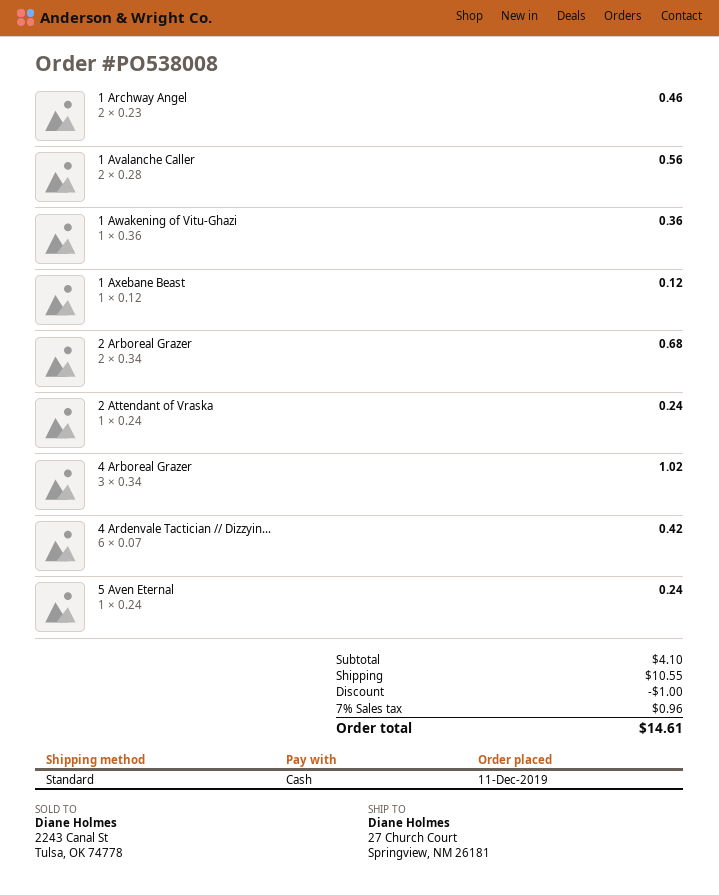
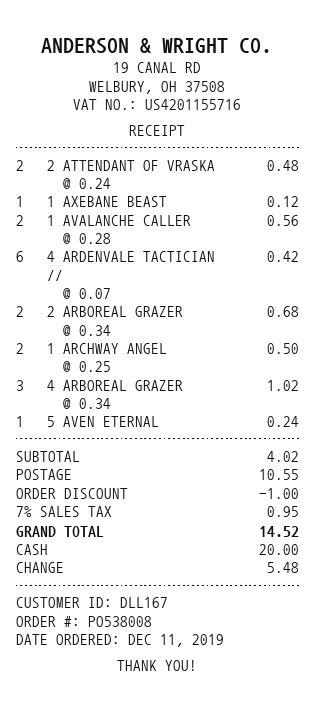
1 Archway Angel: 2 x 0.23 = 0.46 -> 2 x 0.25 = 0.50
1 Awakening of Vitu-Ghazi: 1 x 0.36 = 0.36 -> none
2 Attendant of Vraska: 1 x 0.24 = 0.24 -> 2 x 0.24 = 0.48
subtotal: 4.10 -> 4.02
tax: 7% = 0.96 -> 7% = 0.95
total: 14.61 -> 14.52

